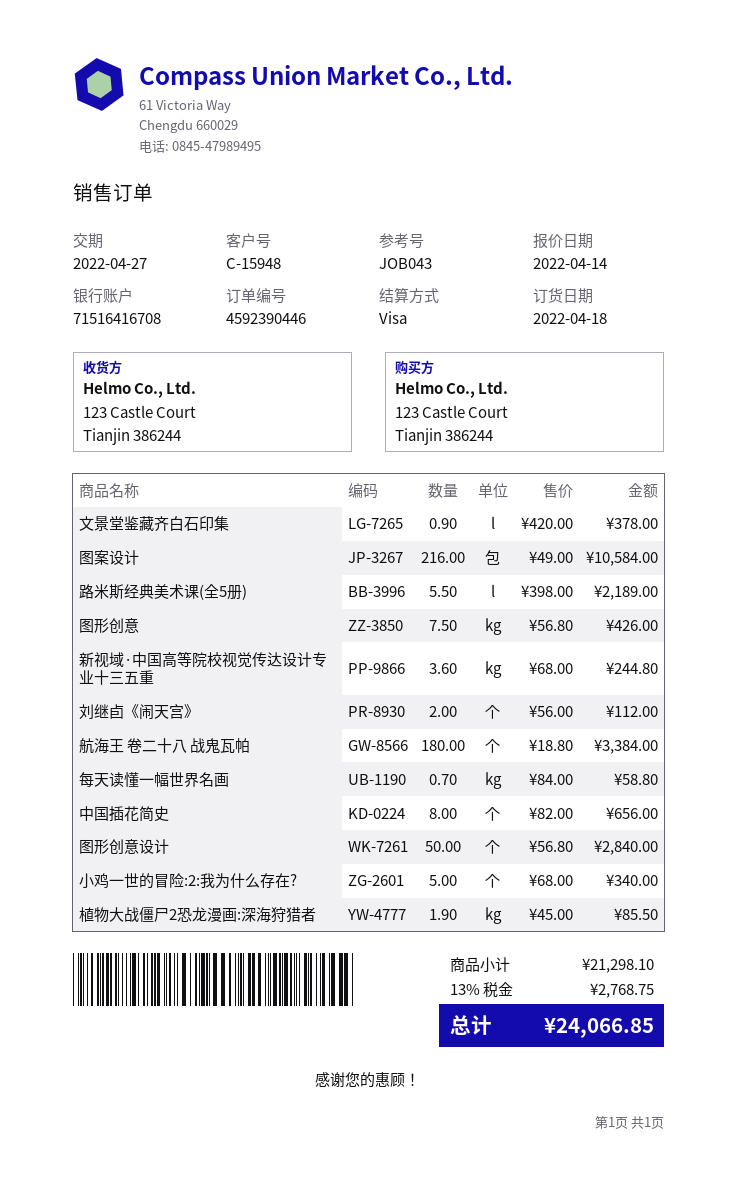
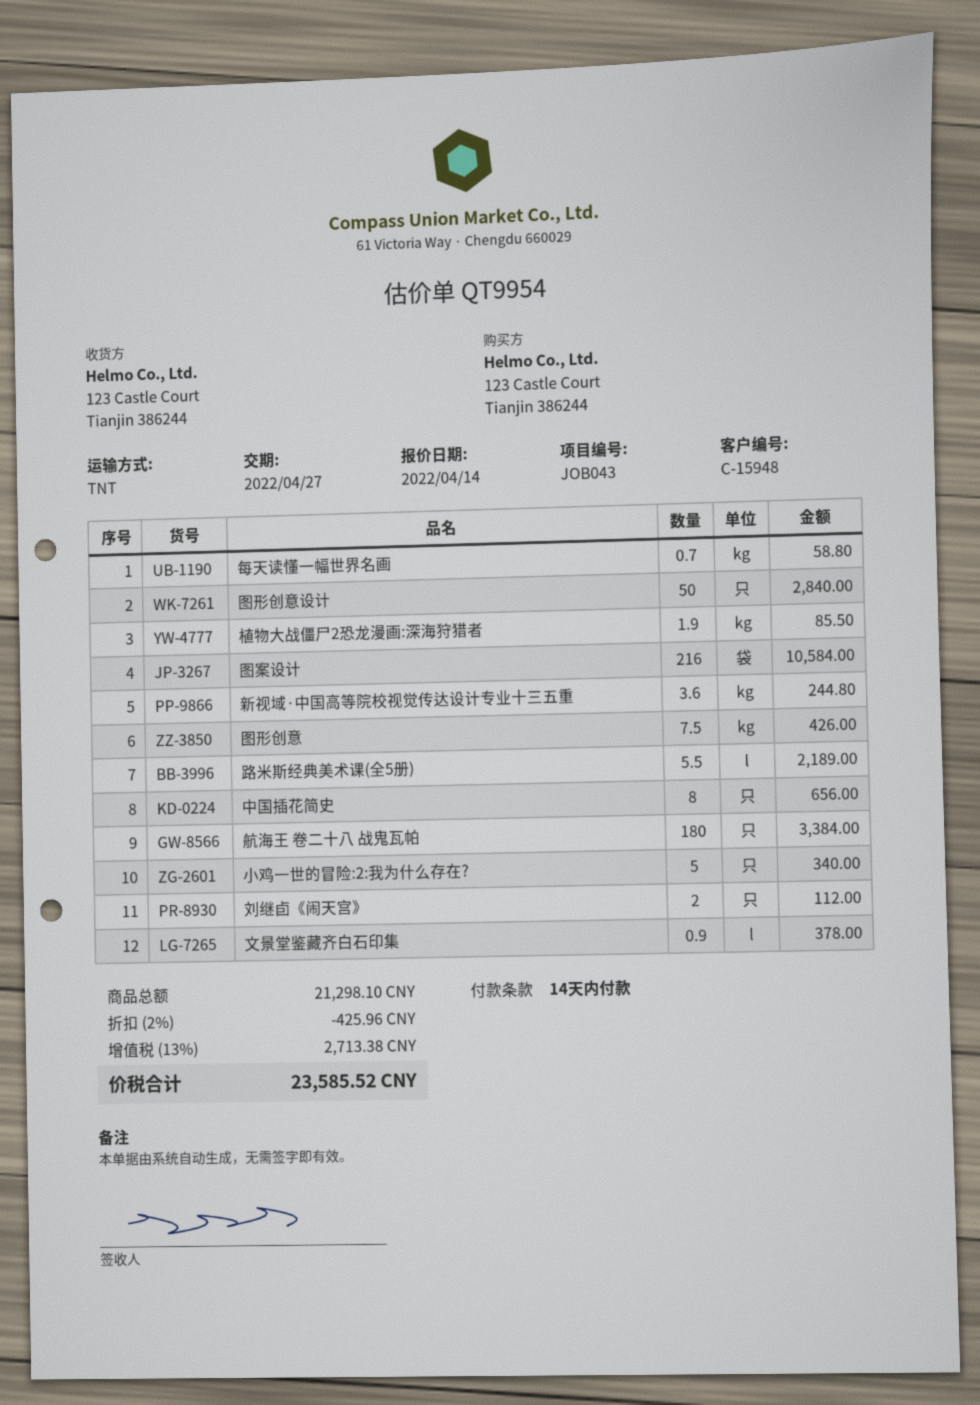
discount: none -> 2% = 425.96
tax: 13% = 2768.75 -> 13% = 2713.38
total: 24066.85 -> 23585.52

